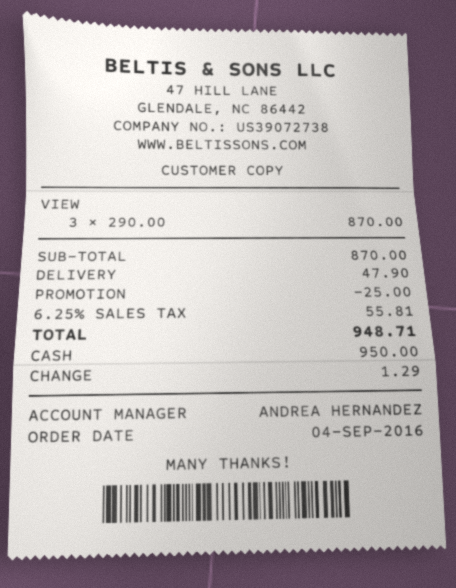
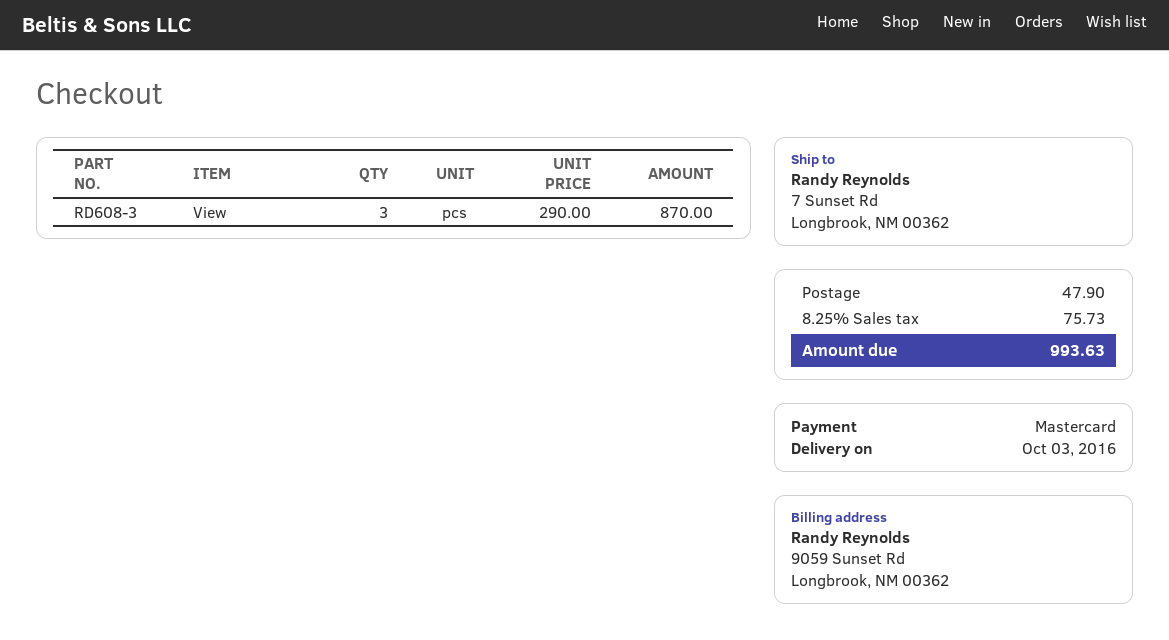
payment method: cash -> Mastercard
discount: 25.00 -> none
tax: 6.25% = 55.81 -> 8.25% = 75.73
total: 948.71 -> 993.63

